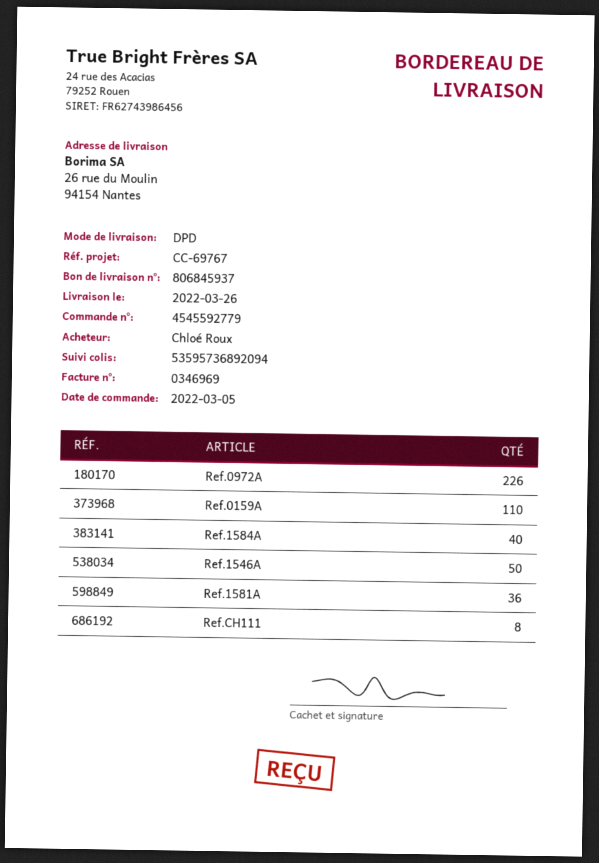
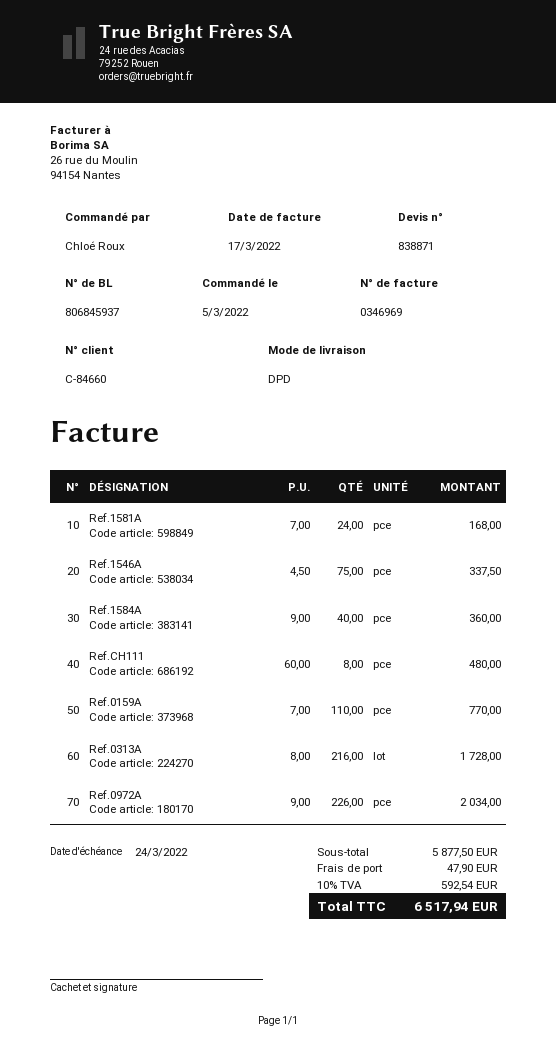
Ref.1546A: 50 -> 75
Ref.1581A: 36 -> 24
Ref.0313A: none -> 216

